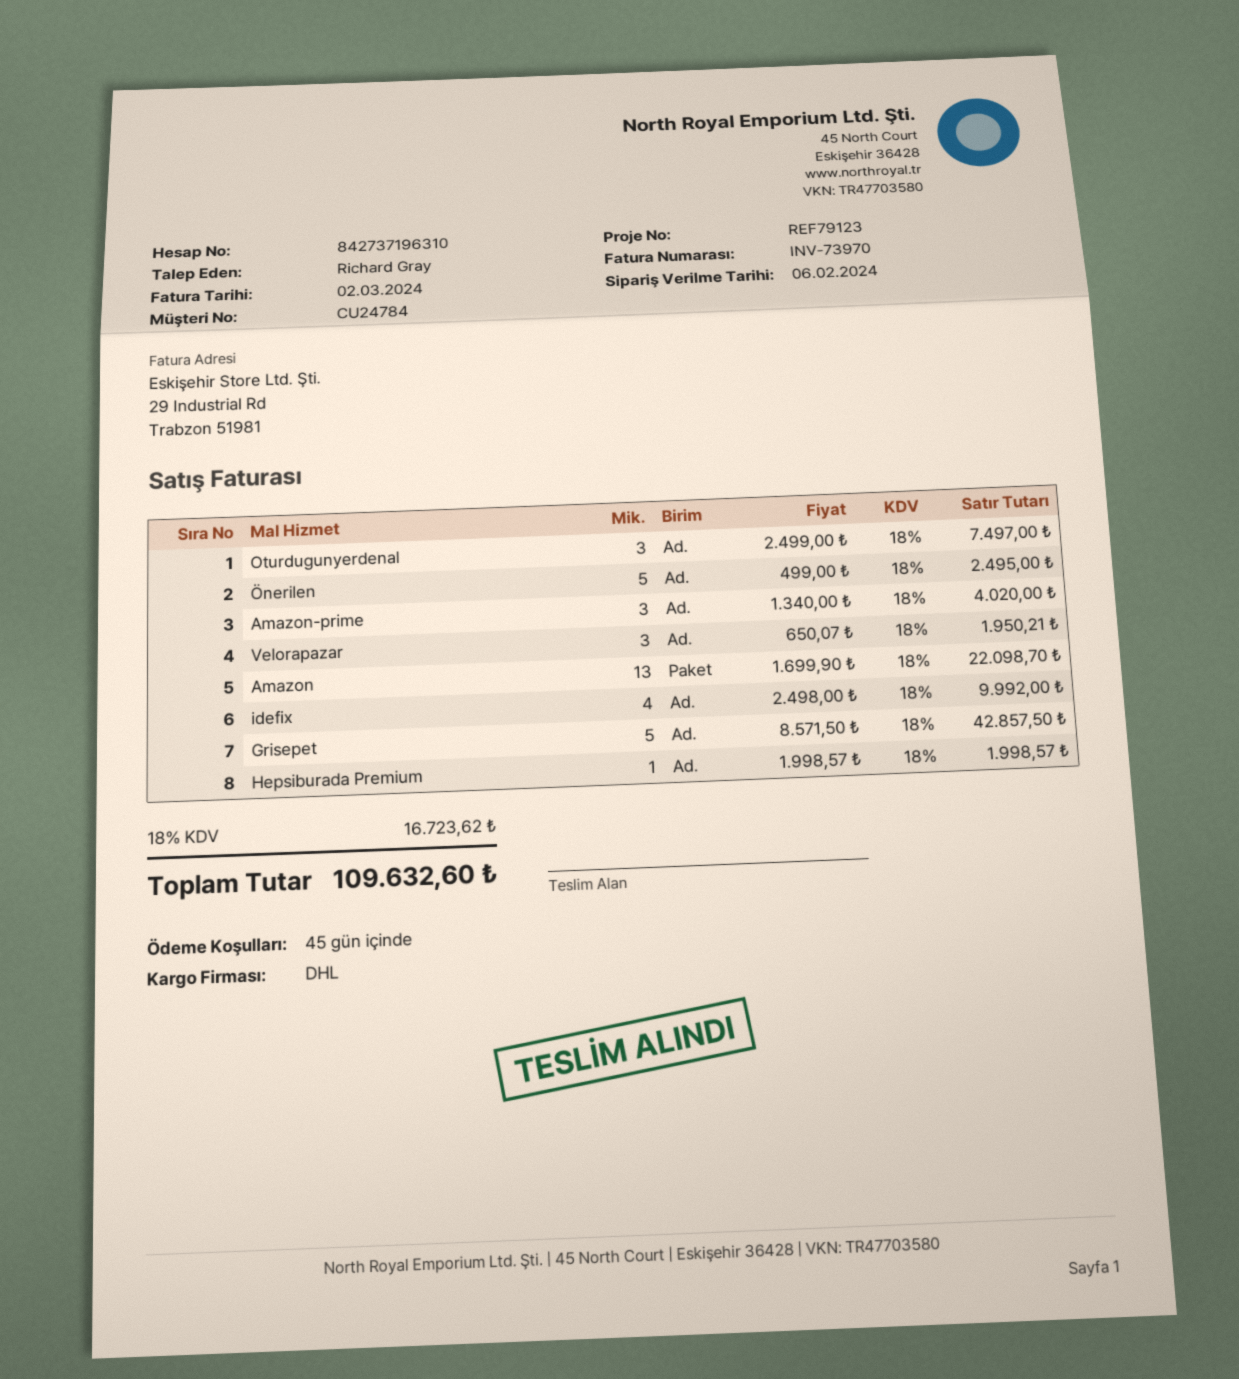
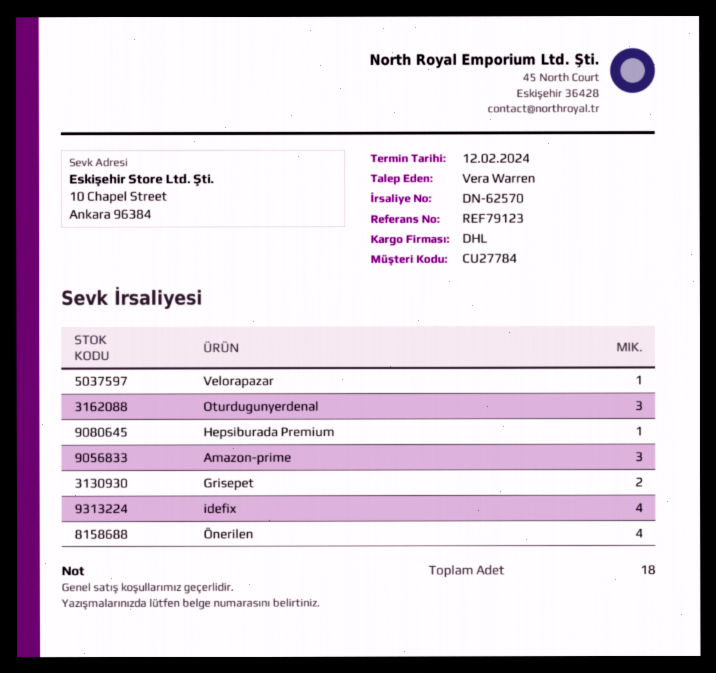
customer number: CU24784 -> CU27784
ordered by: Richard Gray -> Vera Warren
Önerilen: 5 -> 4
Velorapazar: 3 -> 1
Amazon: 13 -> none
Grisepet: 5 -> 2

